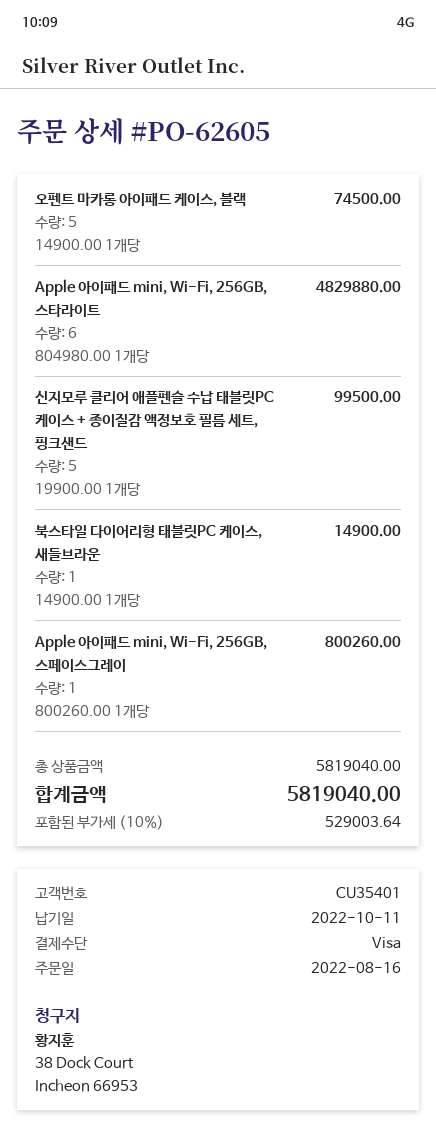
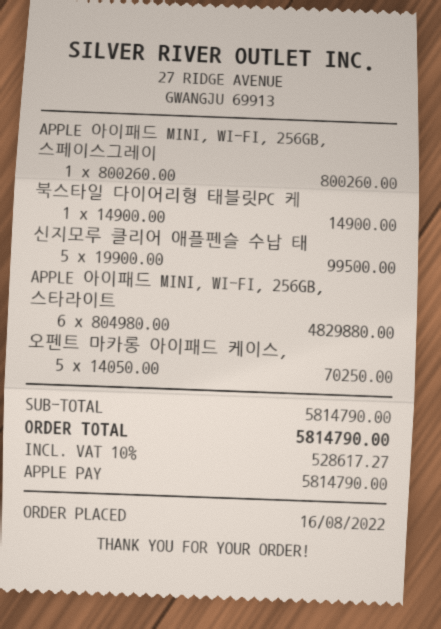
payment method: Visa -> Apple Pay
오펜트 마카롱 아이패드 케이스, 블랙: 5 x 14900.00 = 74500.00 -> 5 x 14050.00 = 70250.00
subtotal: 5819040.00 -> 5814790.00
tax: 10% = 529003.64 -> 10% = 528617.27
total: 5819040.00 -> 5814790.00

